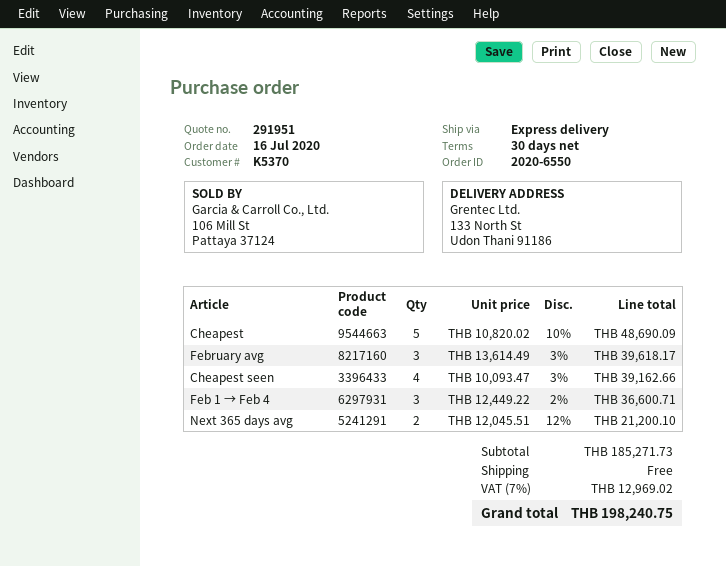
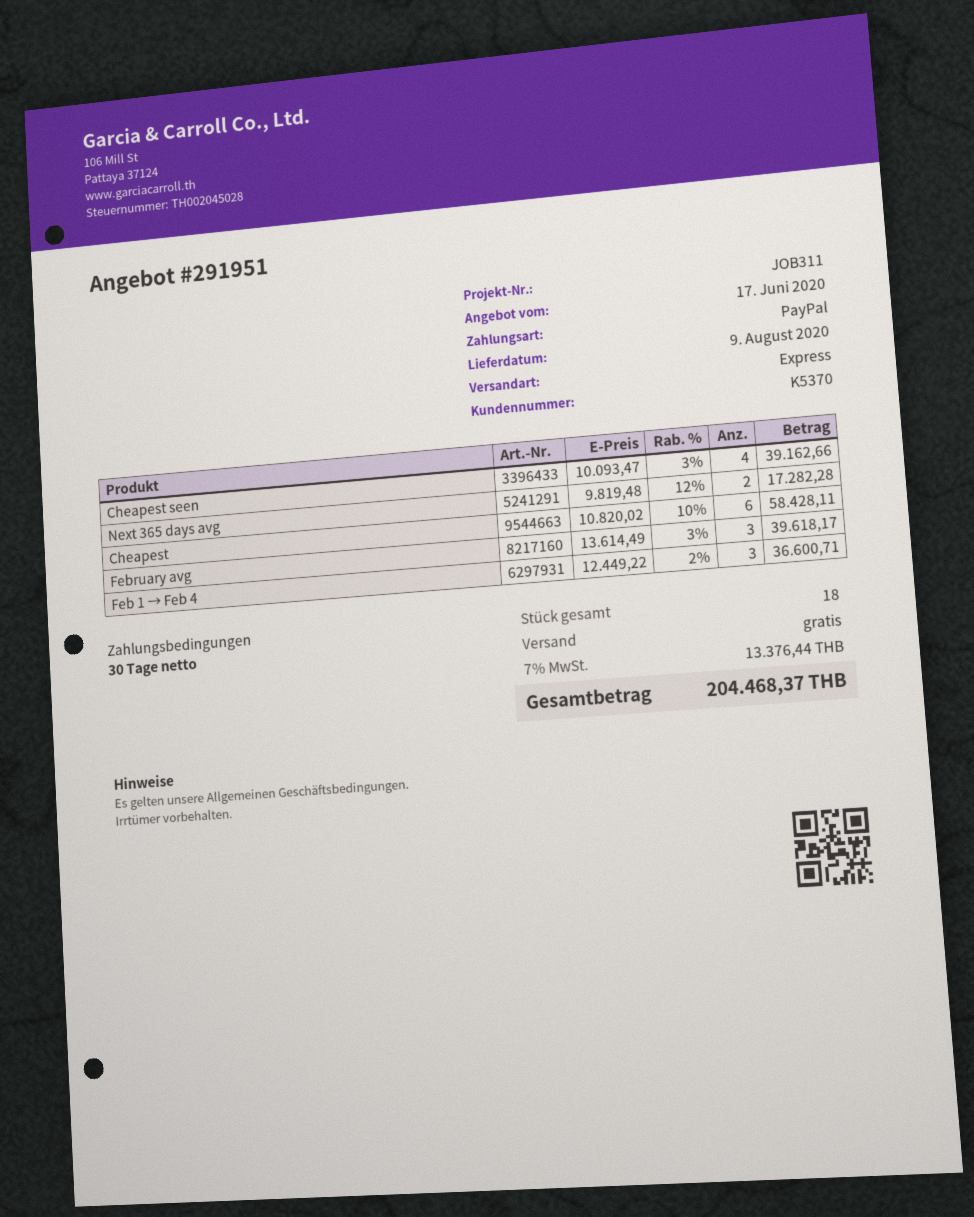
Cheapest: 5 x 10820.02 - 10% = 48690.09 -> 6 x 10820.02 - 10% = 58428.11
Next 365 days avg: 2 x 12045.51 - 12% = 21200.10 -> 2 x 9819.48 - 12% = 17282.28
tax: 7% = 12969.02 -> 7% = 13376.44
total: 198240.75 -> 204468.37

